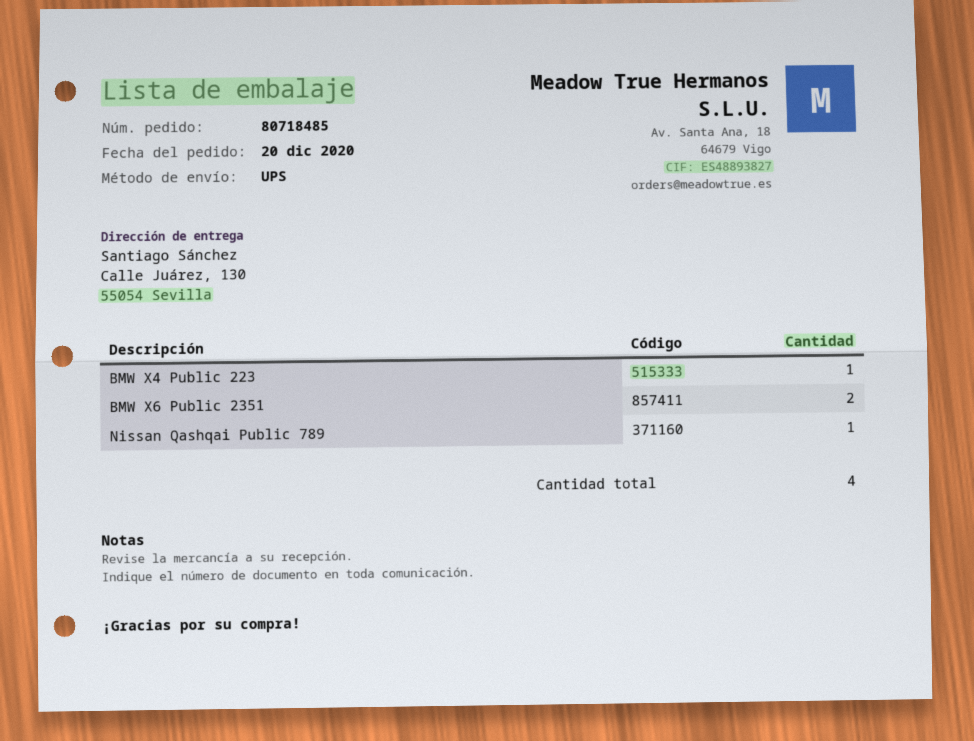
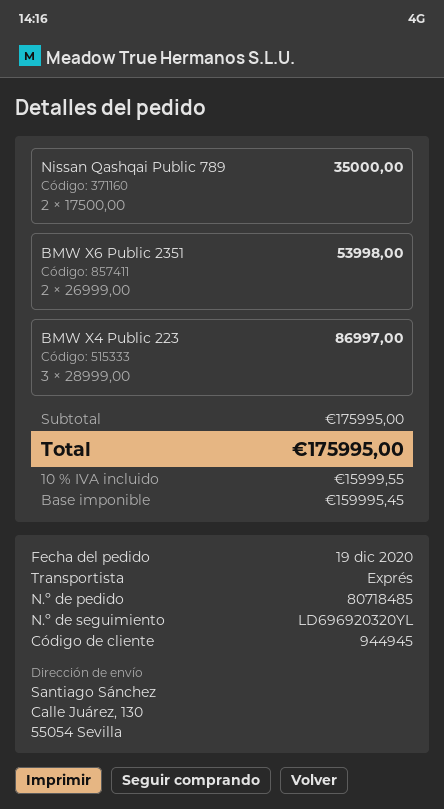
order date: 2020-12-20 -> 2020-12-19
shipping method: UPS -> express
BMW X4 Public 223: 1 -> 3
Nissan Qashqai Public 789: 1 -> 2

